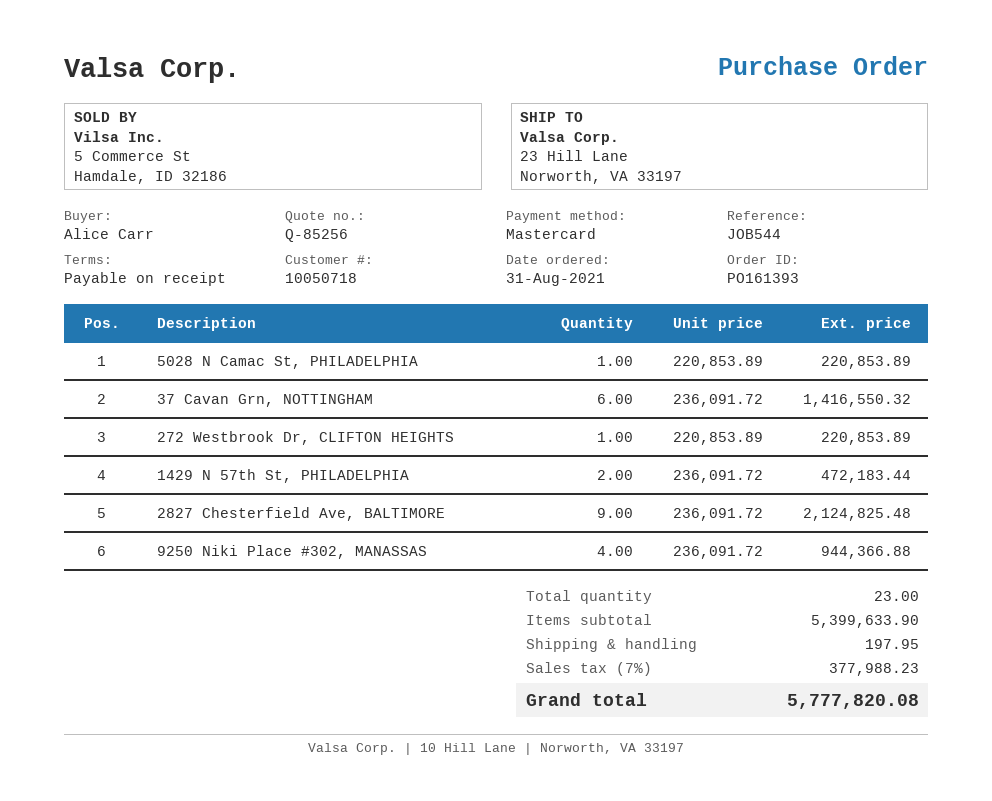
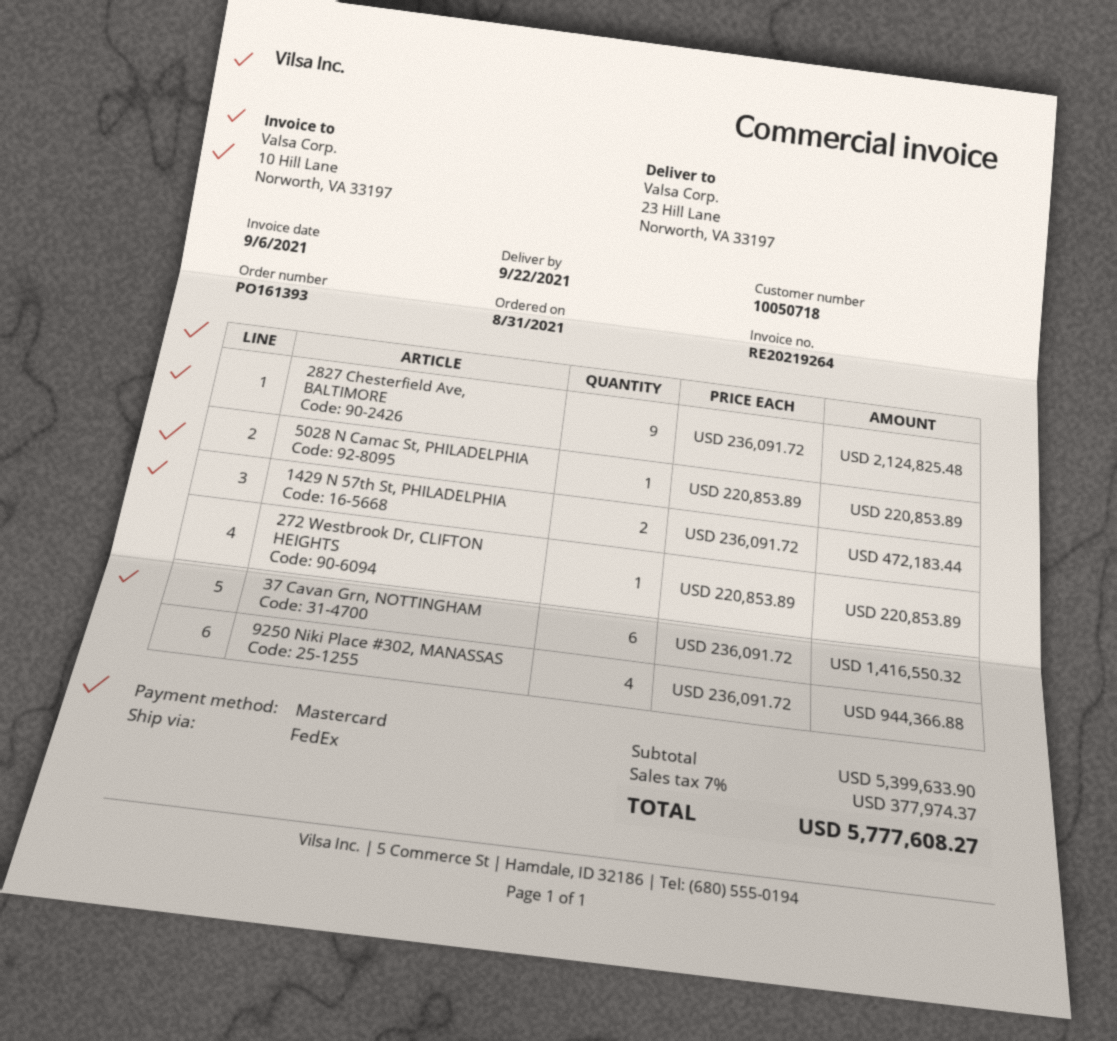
shipping: 197.95 -> none
tax: 7% = 377988.23 -> 7% = 377974.37
total: 5777820.08 -> 5777608.27

